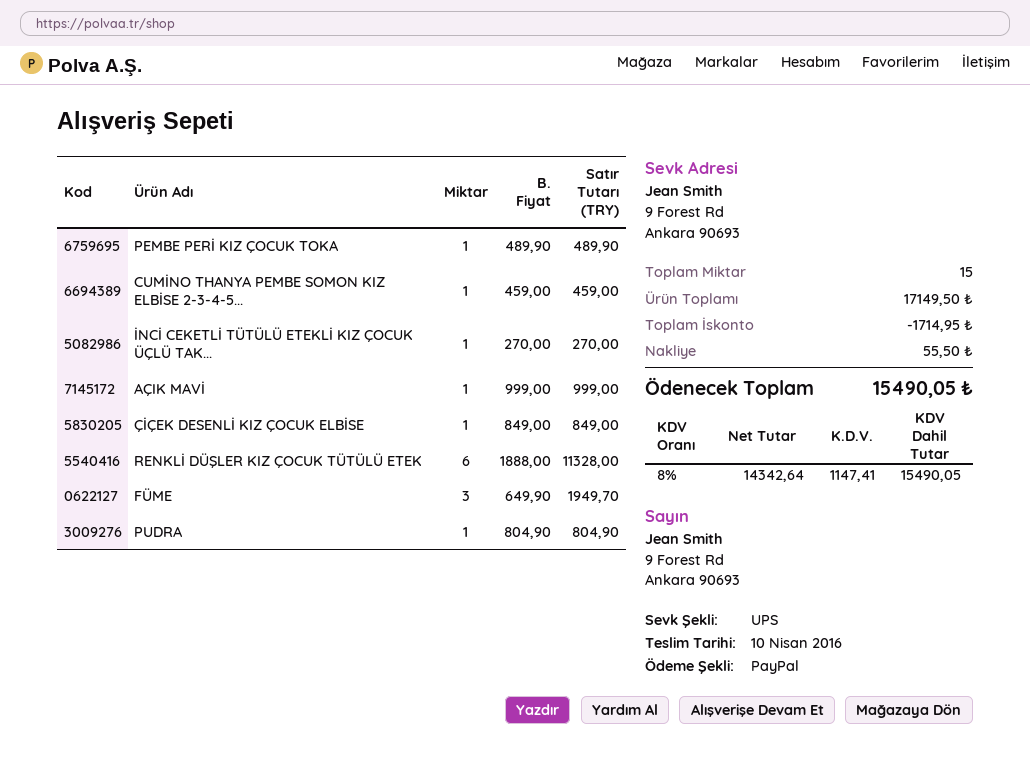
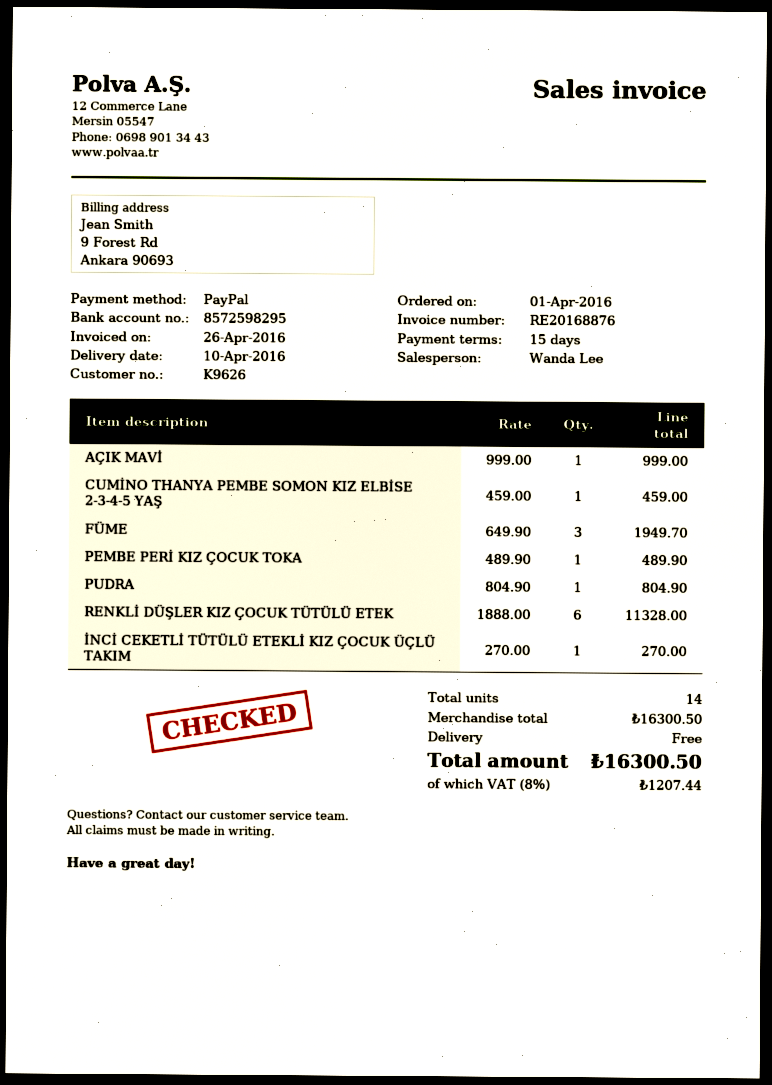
ÇİÇEK DESENLİ KIZ ÇOCUK ELBİSE: 1 x 849.00 = 849.00 -> none
total quantity: 15 -> 14
subtotal: 17149.50 -> 16300.50
discount: 1714.95 -> none
shipping: 55.50 -> 0.00
tax: 8% = 1147.41 -> 8% = 1207.44
total: 15490.05 -> 16300.50

